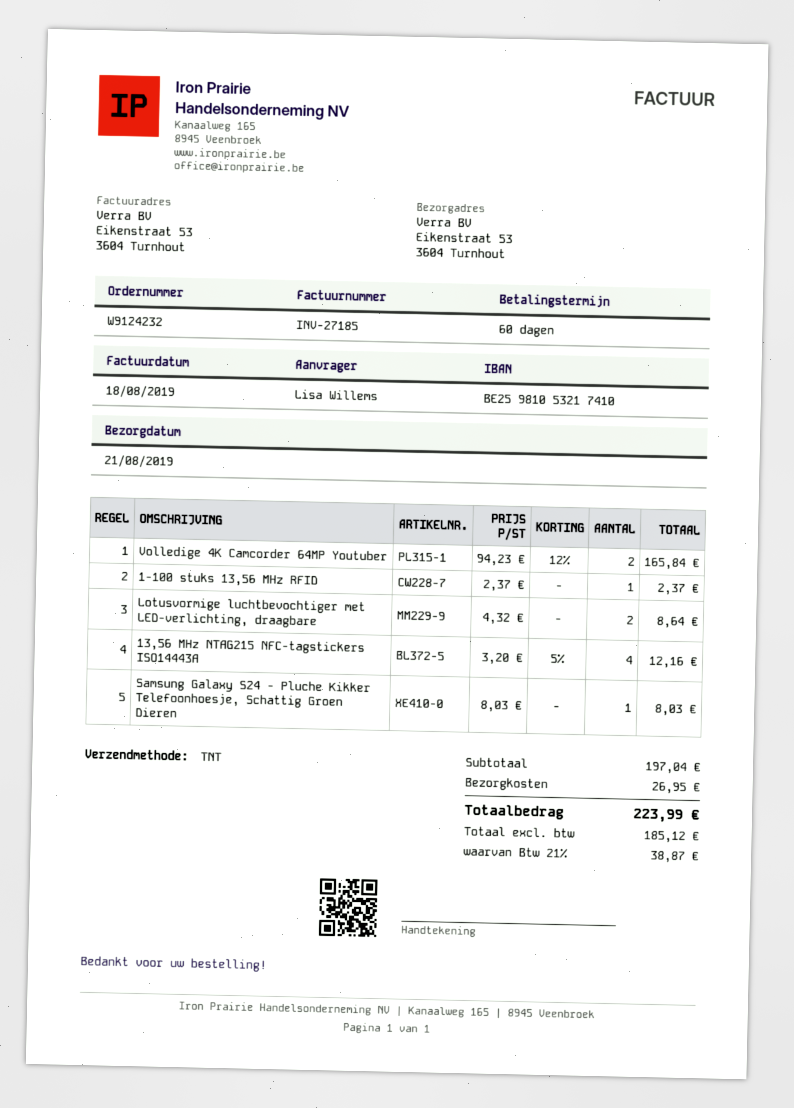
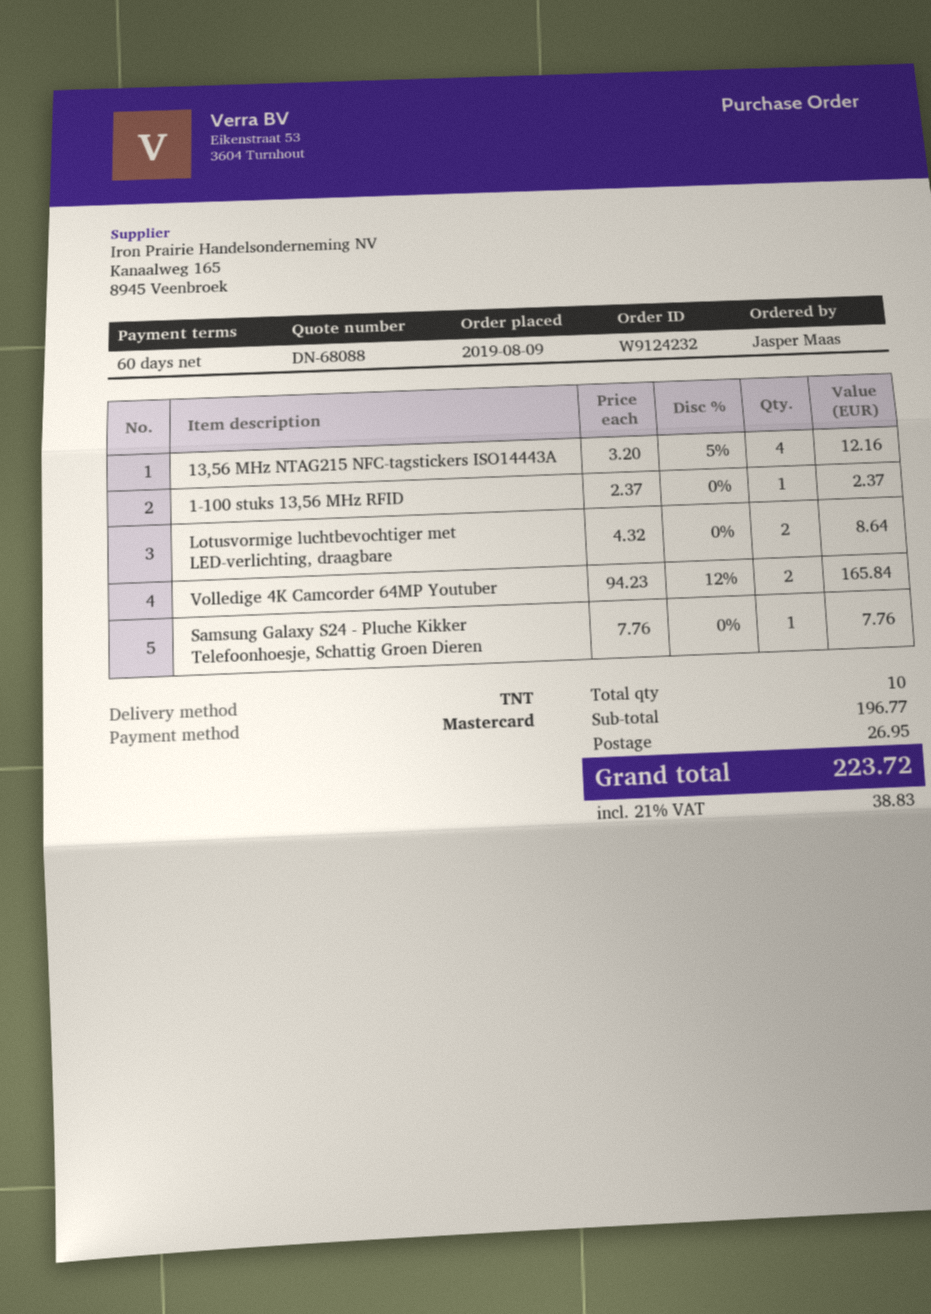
ordered by: Lisa Willems -> Jasper Maas
Samsung Galaxy S24 - Pluche Kikker Telefoonhoesje, Schattig Groen Dieren: 1 x 8.03 = 8.03 -> 1 x 7.76 = 7.76
subtotal: 197.04 -> 196.77
tax: 21% = 38.87 -> 21% = 38.83
total: 223.99 -> 223.72

